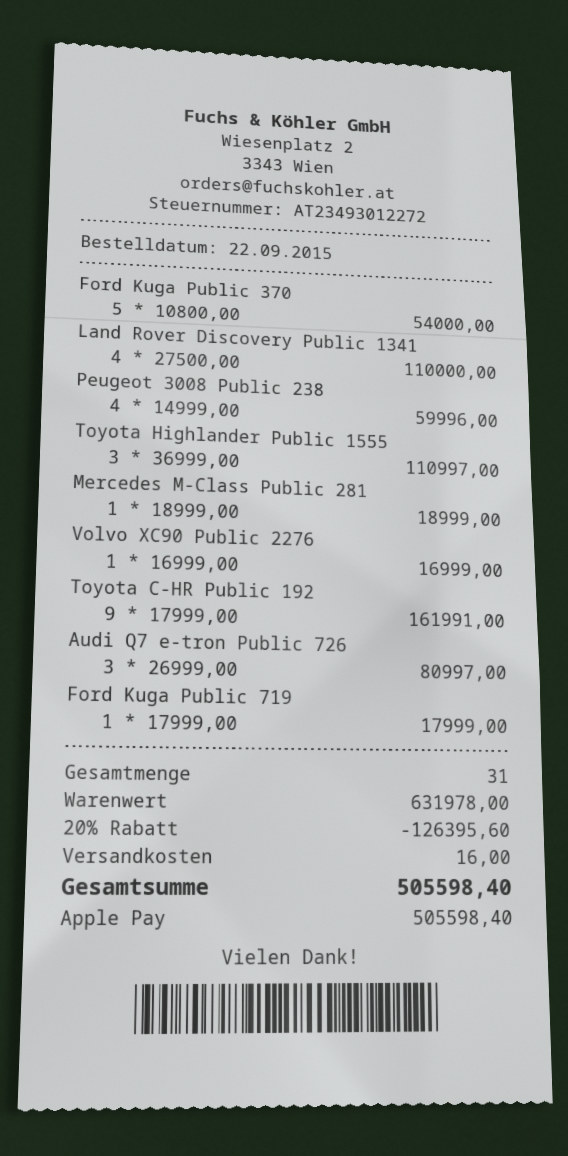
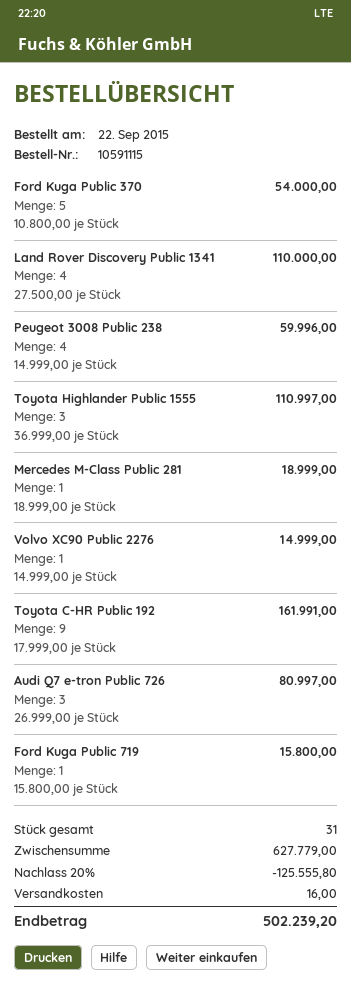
Volvo XC90 Public 2276: 1 x 16999.00 = 16999.00 -> 1 x 14999.00 = 14999.00
Ford Kuga Public 719: 1 x 17999.00 = 17999.00 -> 1 x 15800.00 = 15800.00
subtotal: 631978.00 -> 627779.00
discount: 20% = 126395.60 -> 20% = 125555.80
total: 505598.40 -> 502239.20

